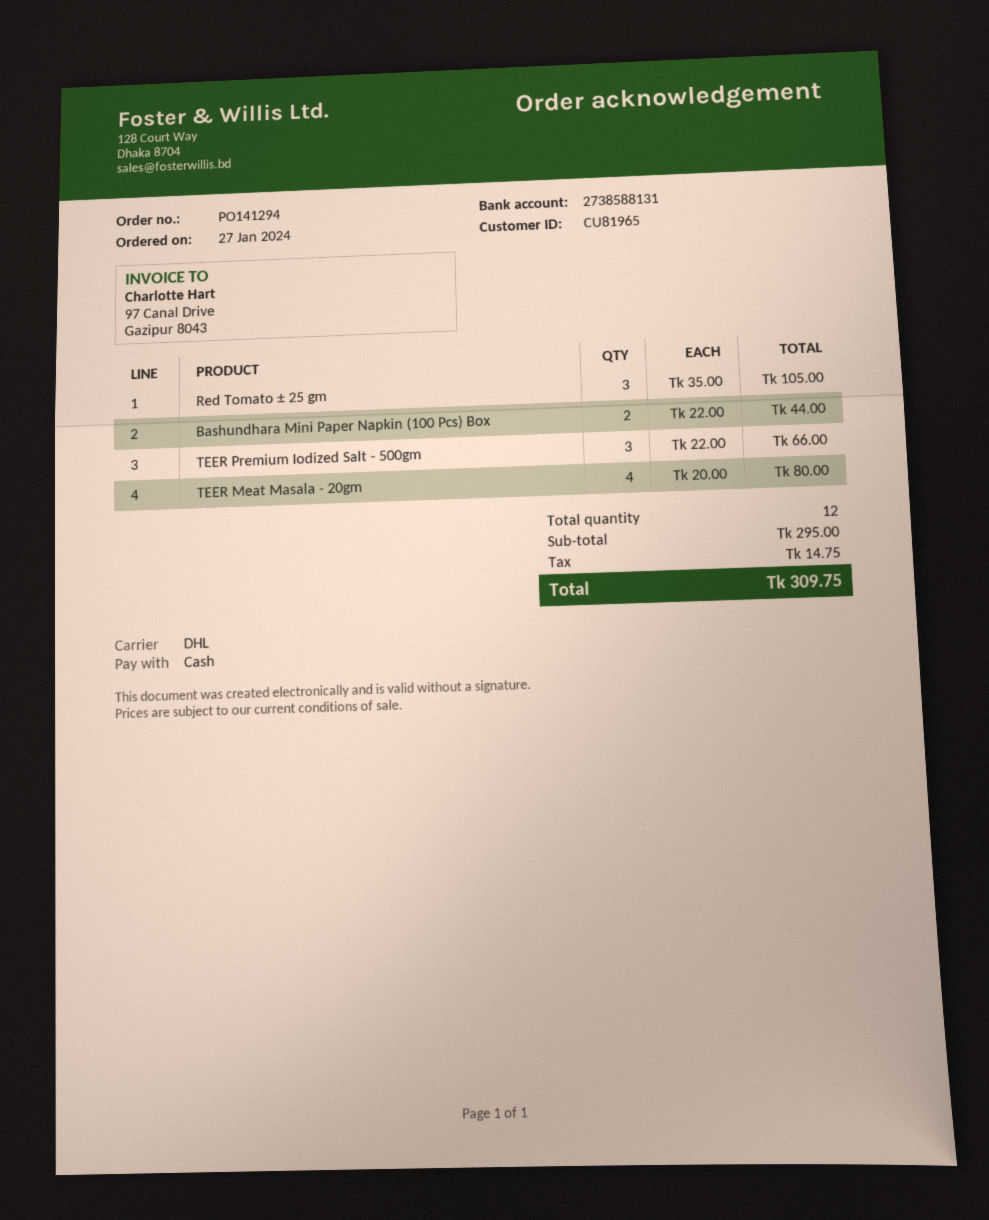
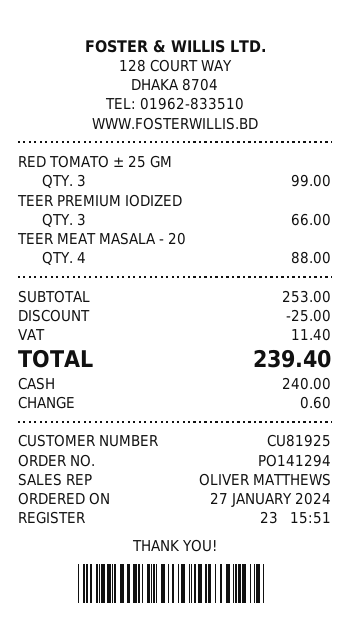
customer number: CU81965 -> CU81925
Red Tomato ± 25 gm: 3 for 105.00 -> 3 for 99.00
Bashundhara Mini Paper Napkin (100 Pcs) Box: 2 for 44.00 -> none
TEER Meat Masala - 20gm: 4 for 80.00 -> 4 for 88.00
subtotal: 295.00 -> 253.00
discount: none -> 25.00
tax: 14.75 -> 11.40
total: 309.75 -> 239.40

